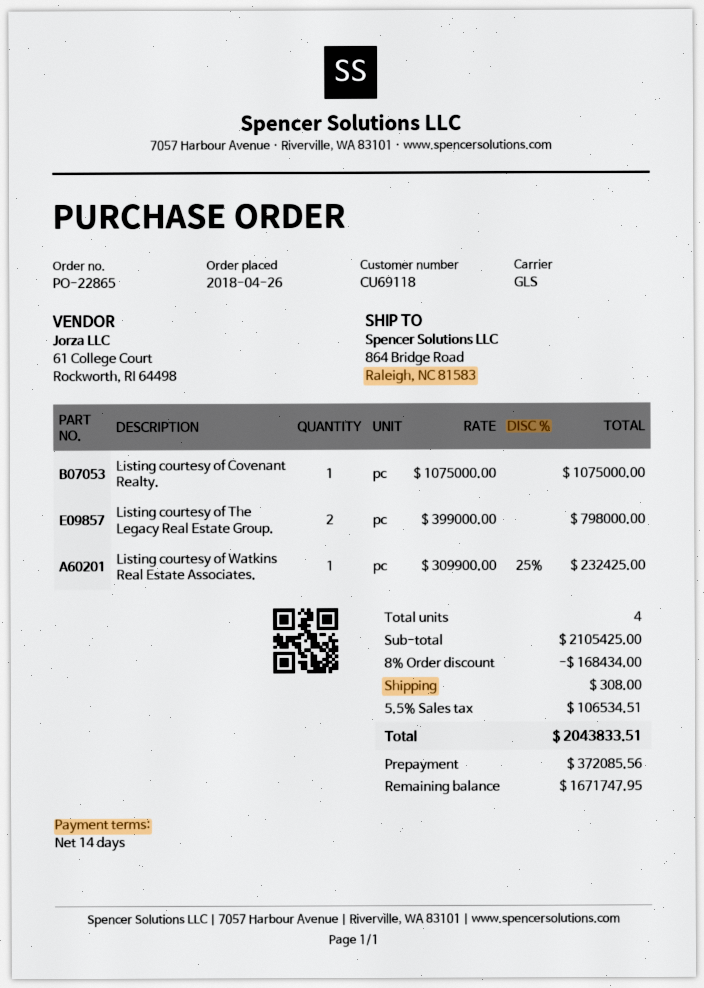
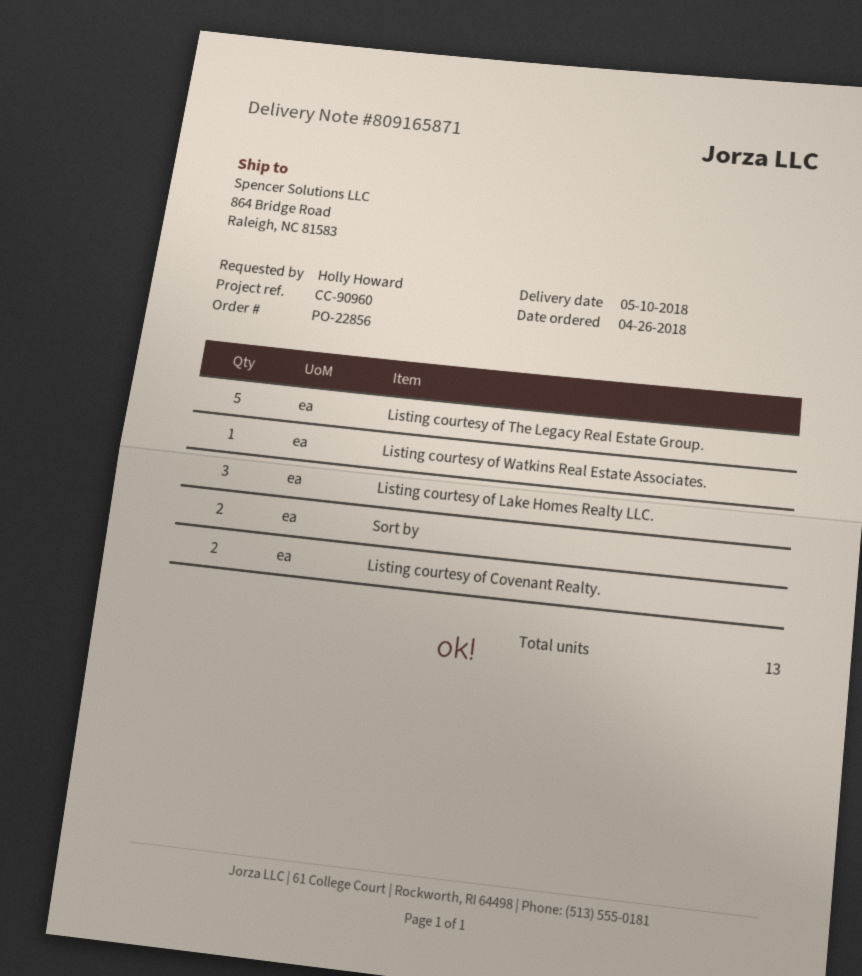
order number: PO-22865 -> PO-22856
Listing courtesy of Covenant Realty.: 1 -> 2
Listing courtesy of The Legacy Real Estate Group.: 2 -> 5
Listing courtesy of Lake Homes Realty LLC.: none -> 3
Sort by: none -> 2
total quantity: 4 -> 13

